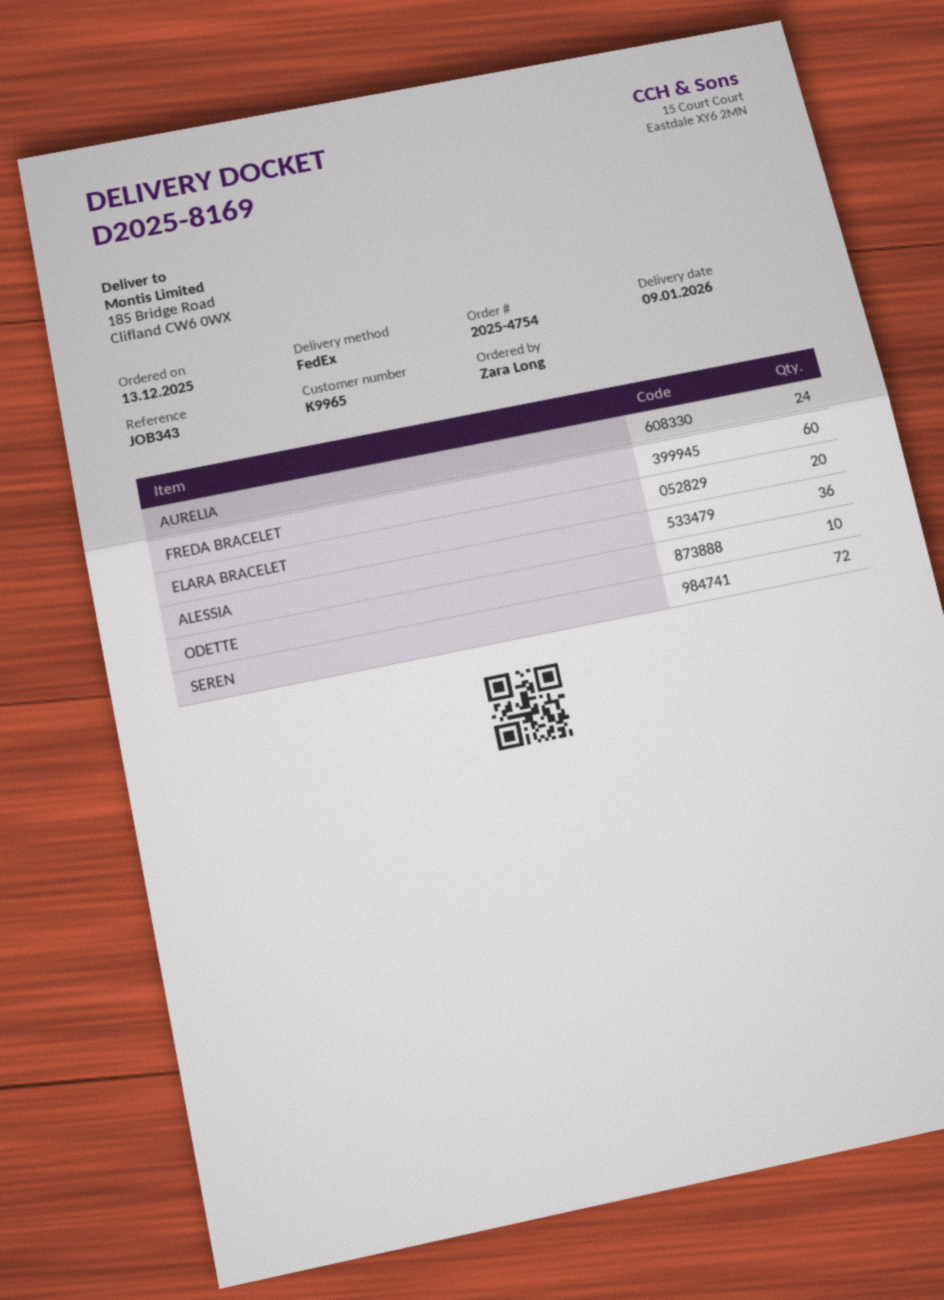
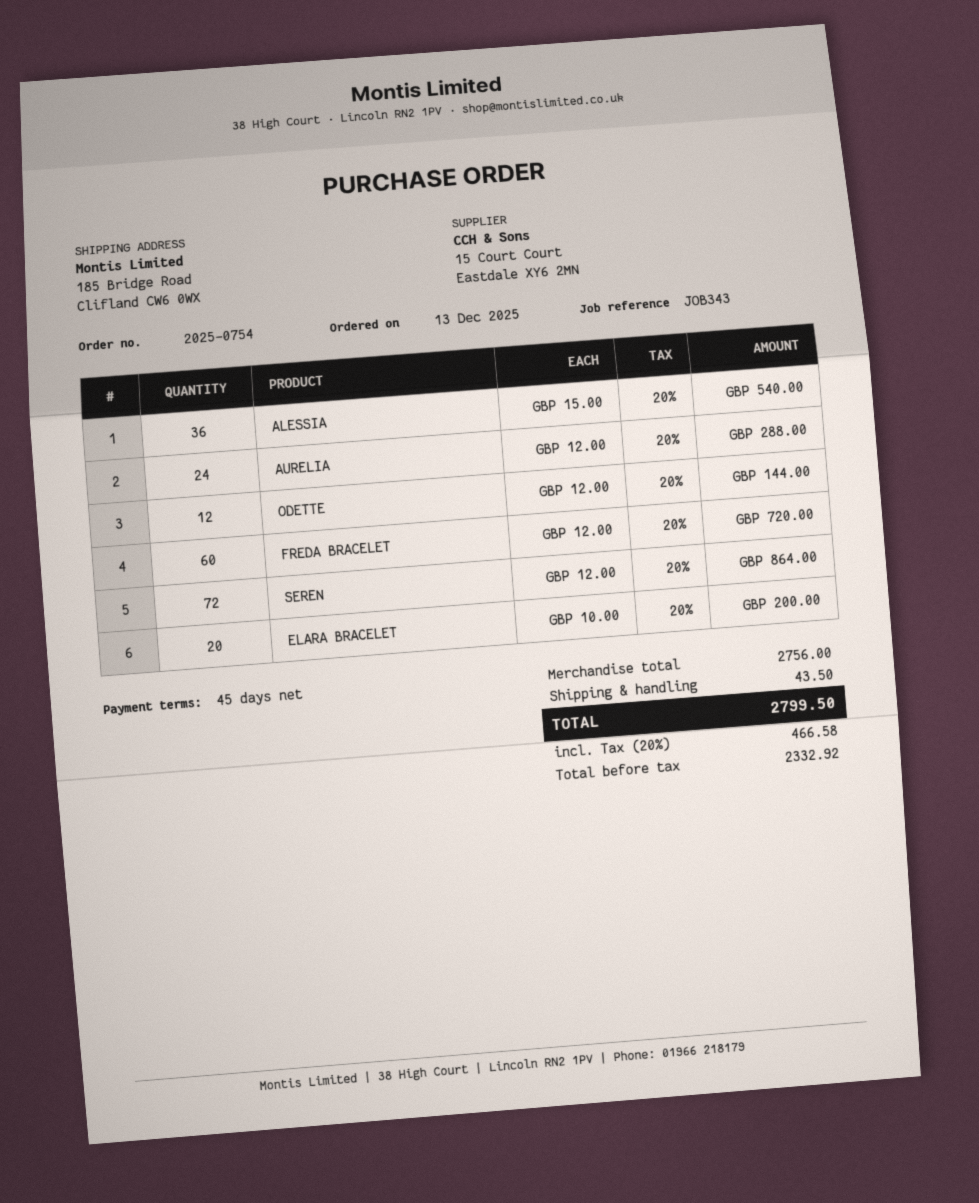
order number: 2025-4754 -> 2025-0754
ODETTE: 10 -> 12

